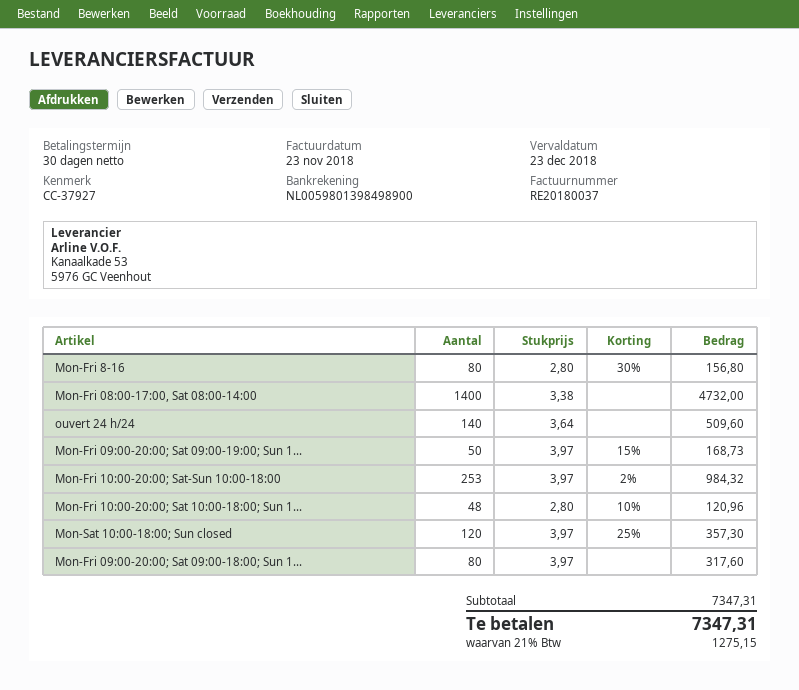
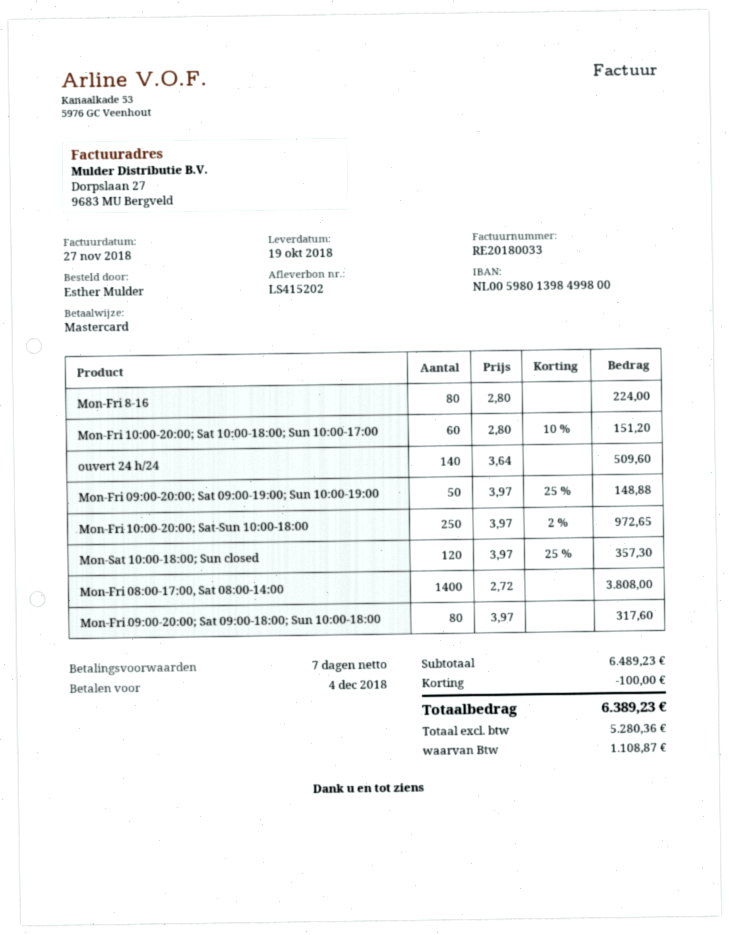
invoice number: RE20180037 -> RE20180033
invoice date: 2018-11-23 -> 2018-11-27
payment terms: 30 days -> 7 days
due date: 2018-12-23 -> 2018-12-04
bank account: NL0059801398498900 -> NL0059801398499800
Mon-Fri 8-16: 80 x 2.80 - 30% = 156.80 -> 80 x 2.80 = 224.00
Mon-Fri 08:00-17:00, Sat 08:00-14:00: 1400 x 3.38 = 4732.00 -> 1400 x 2.72 = 3808.00
Mon-Fri 09:00-20:00; Sat 09:00-19:00; Sun 1...: 50 x 3.97 - 15% = 168.73 -> 50 x 3.97 - 25% = 148.88
Mon-Fri 10:00-20:00; Sat-Sun 10:00-18:00: 253 x 3.97 - 2% = 984.32 -> 250 x 3.97 - 2% = 972.65
Mon-Fri 10:00-20:00; Sat 10:00-18:00; Sun 1...: 48 x 2.80 - 10% = 120.96 -> 60 x 2.80 - 10% = 151.20
subtotal: 7347.31 -> 6489.23
discount: none -> 100.00
tax: 1275.15 -> 1108.87
total: 7347.31 -> 6389.23

